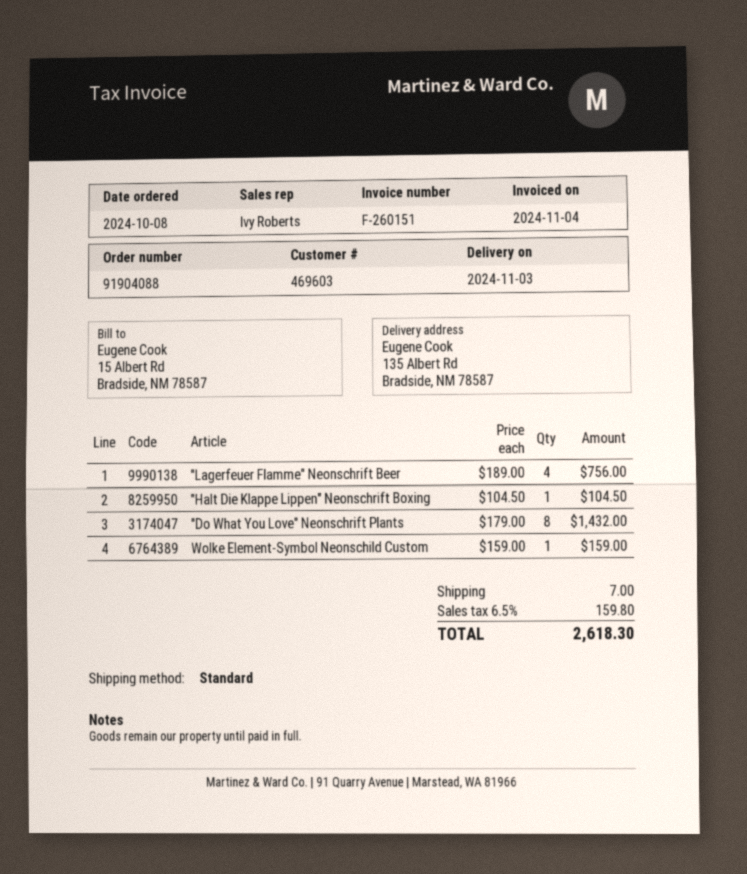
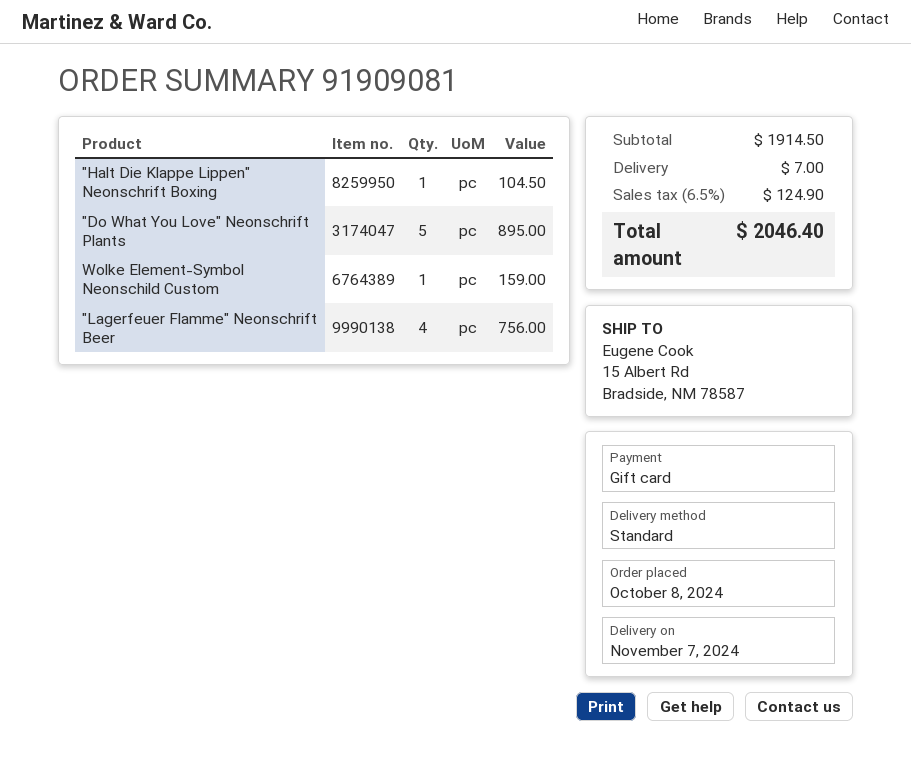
order number: 91904088 -> 91909081
delivery date: 2024-11-03 -> 2024-11-07
ship to: 135 Albert Rd, Bradside, NM 78587 -> 15 Albert Rd, Bradside, NM 78587
"Do What You Love" Neonschrift Plants: 8 for 1432.00 -> 5 for 895.00
tax: 6.5% = 159.80 -> 6.5% = 124.90
total: 2618.30 -> 2046.40

